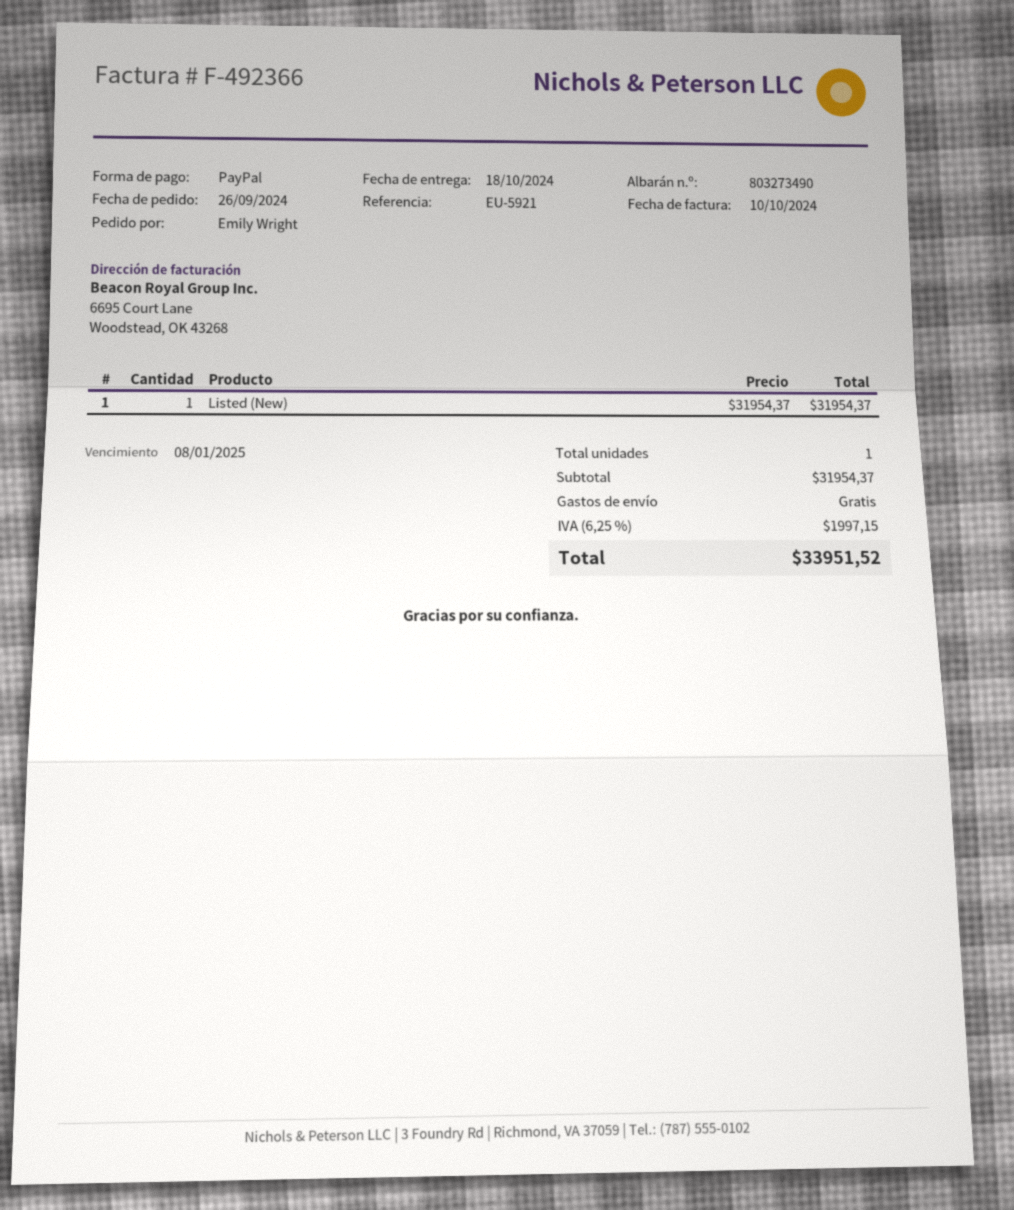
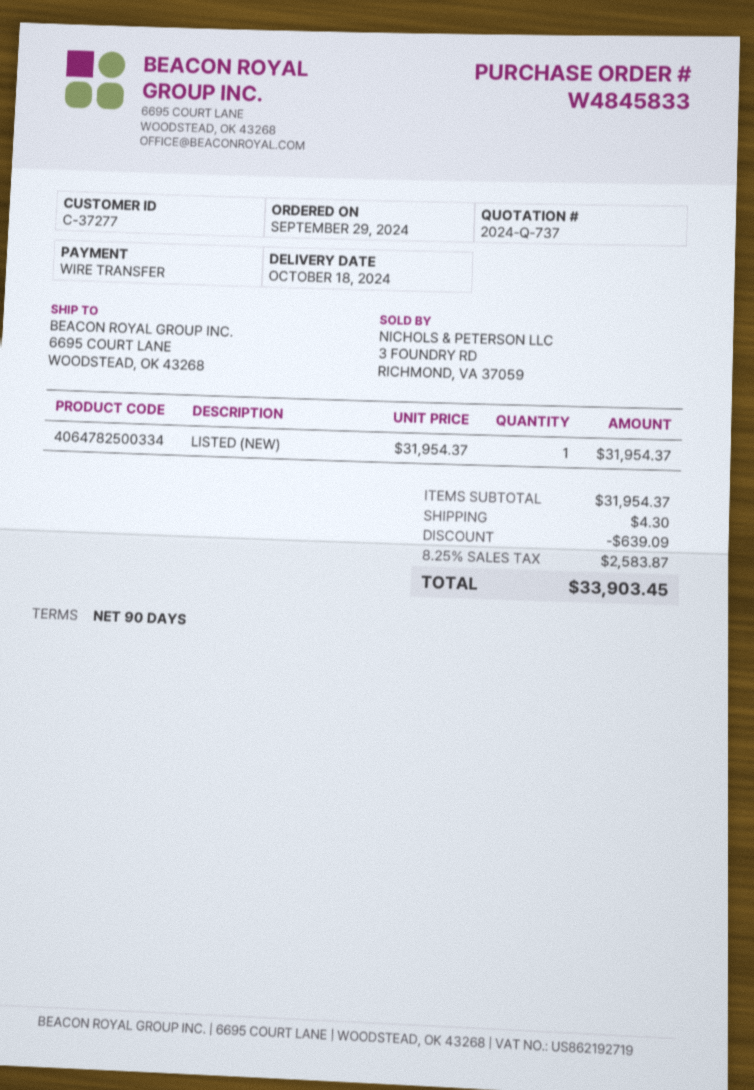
order date: 2024-09-26 -> 2024-09-29
payment method: PayPal -> bank transfer
discount: none -> 639.09
shipping: 0.00 -> 4.30
tax: 6.25% = 1997.15 -> 8.25% = 2583.87
total: 33951.52 -> 33903.45

